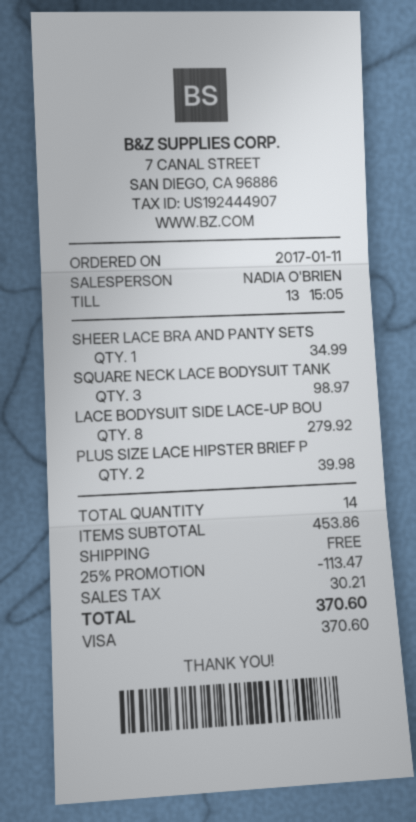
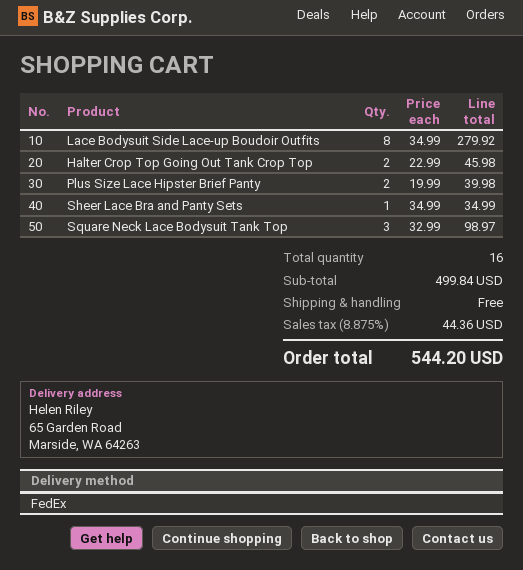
Halter Crop Top Going Out Tank Crop Top: none -> 2 for 45.98
total quantity: 14 -> 16
subtotal: 453.86 -> 499.84
discount: 25% = 113.47 -> none
tax: 30.21 -> 44.36
total: 370.60 -> 544.20

